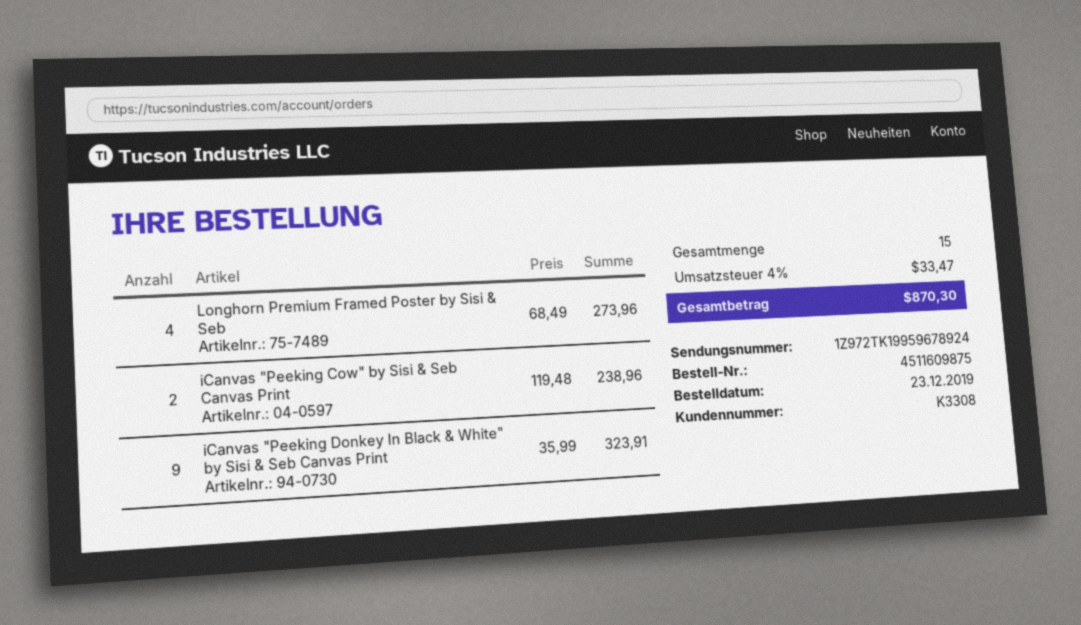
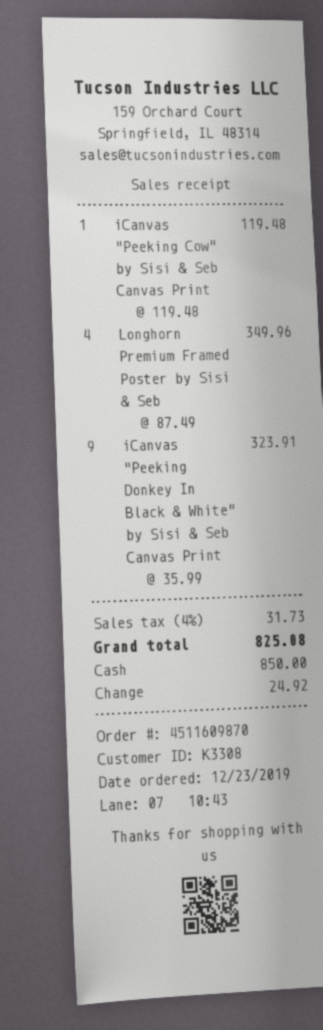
order number: 4511609875 -> 4511609870
Longhorn Premium Framed Poster by Sisi & Seb: 4 x 68.49 = 273.96 -> 4 x 87.49 = 349.96
iCanvas "Peeking Cow" by Sisi & Seb Canvas Print: 2 x 119.48 = 238.96 -> 1 x 119.48 = 119.48
tax: 4% = 33.47 -> 4% = 31.73
total: 870.30 -> 825.08

